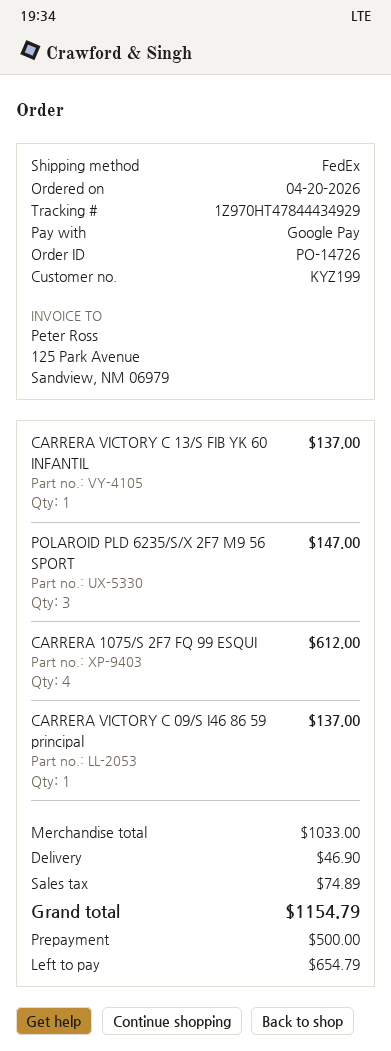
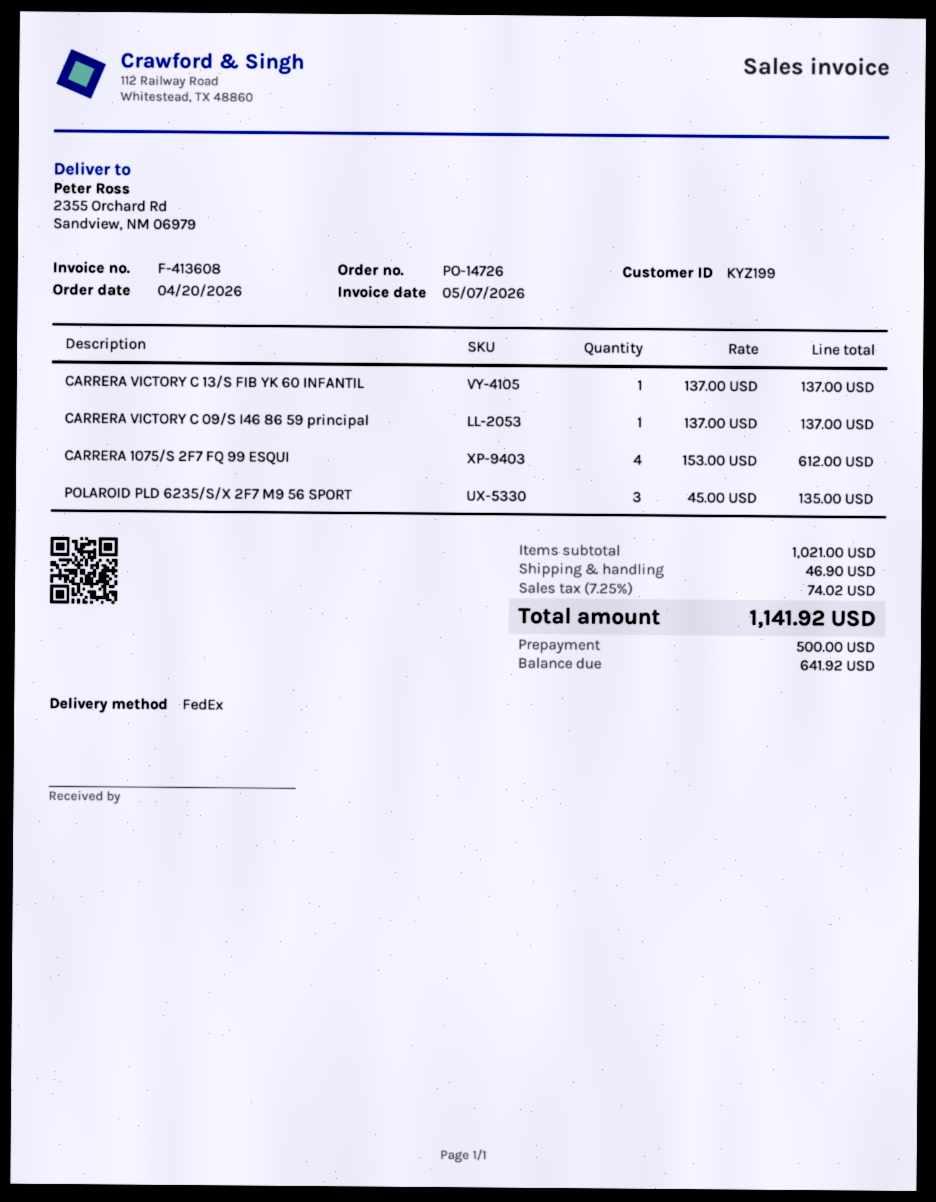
POLAROID PLD 6235/S/X 2F7 M9 56 SPORT: 3 for 147.00 -> 3 for 135.00
subtotal: 1033.00 -> 1021.00
tax: 74.89 -> 74.02
total: 1154.79 -> 1141.92
balance: 654.79 -> 641.92

